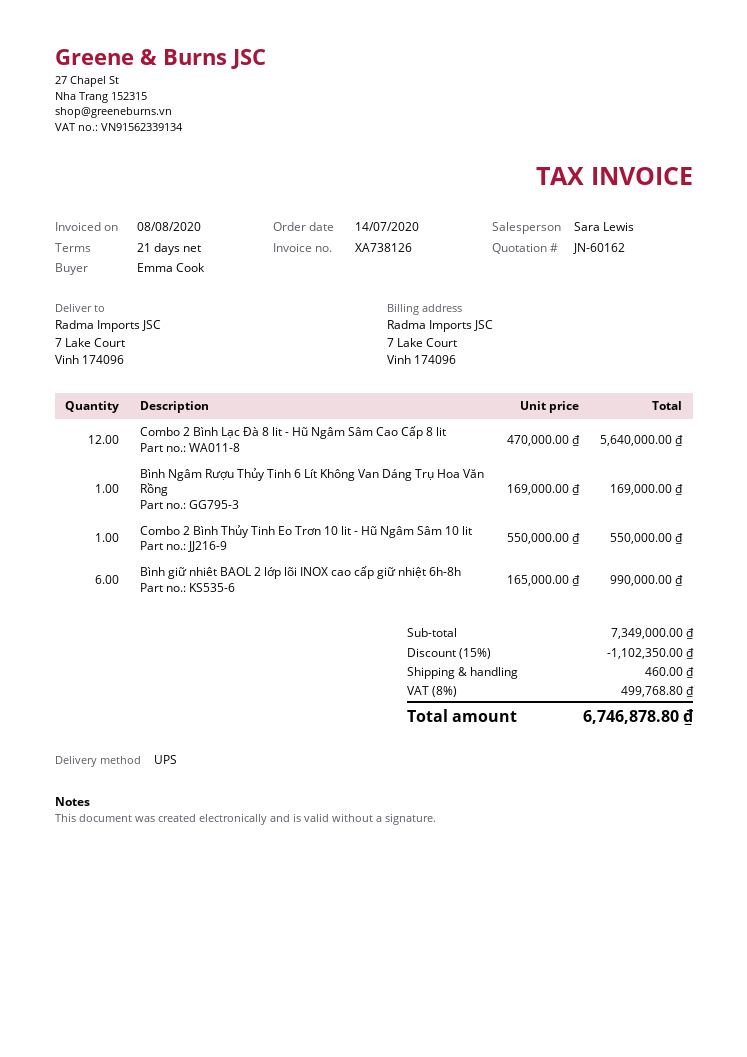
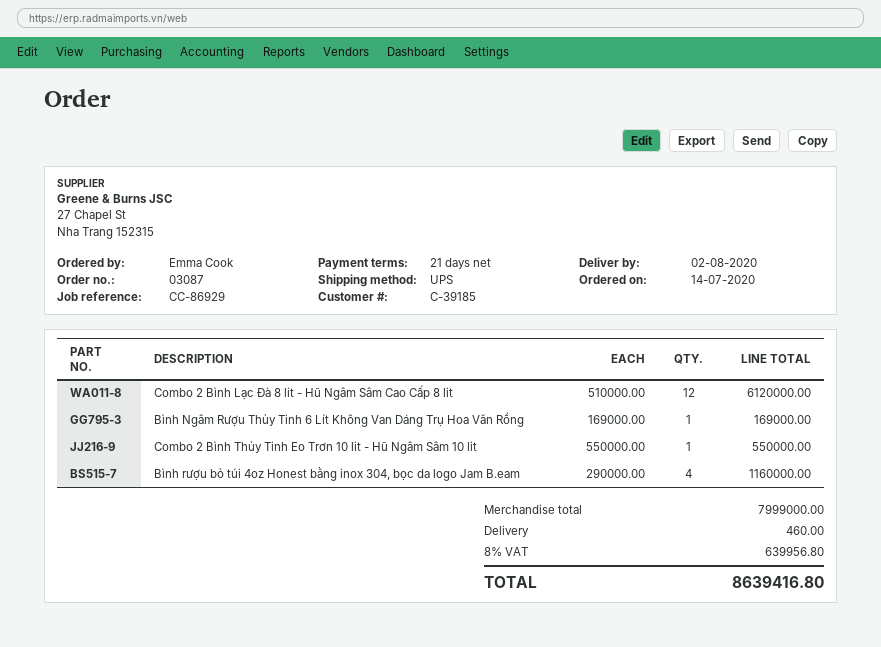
Combo 2 Bình Lạc Đà 8 lit - Hũ Ngâm Sâm Cao Cấp 8 lit: 12 x 470000.00 = 5640000.00 -> 12 x 510000.00 = 6120000.00
Bình giữ nhiêt BAOL 2 lớp lõi INOX cao cấp giữ nhiệt 6h-8h: 6 x 165000.00 = 990000.00 -> none
Bình rượu bỏ túi 4oz Honest bằng inox 304, bọc da logo Jam B.eam: none -> 4 x 290000.00 = 1160000.00
subtotal: 7349000.00 -> 7999000.00
discount: 15% = 1102350.00 -> none
tax: 8% = 499768.80 -> 8% = 639956.80
total: 6746878.80 -> 8639416.80

